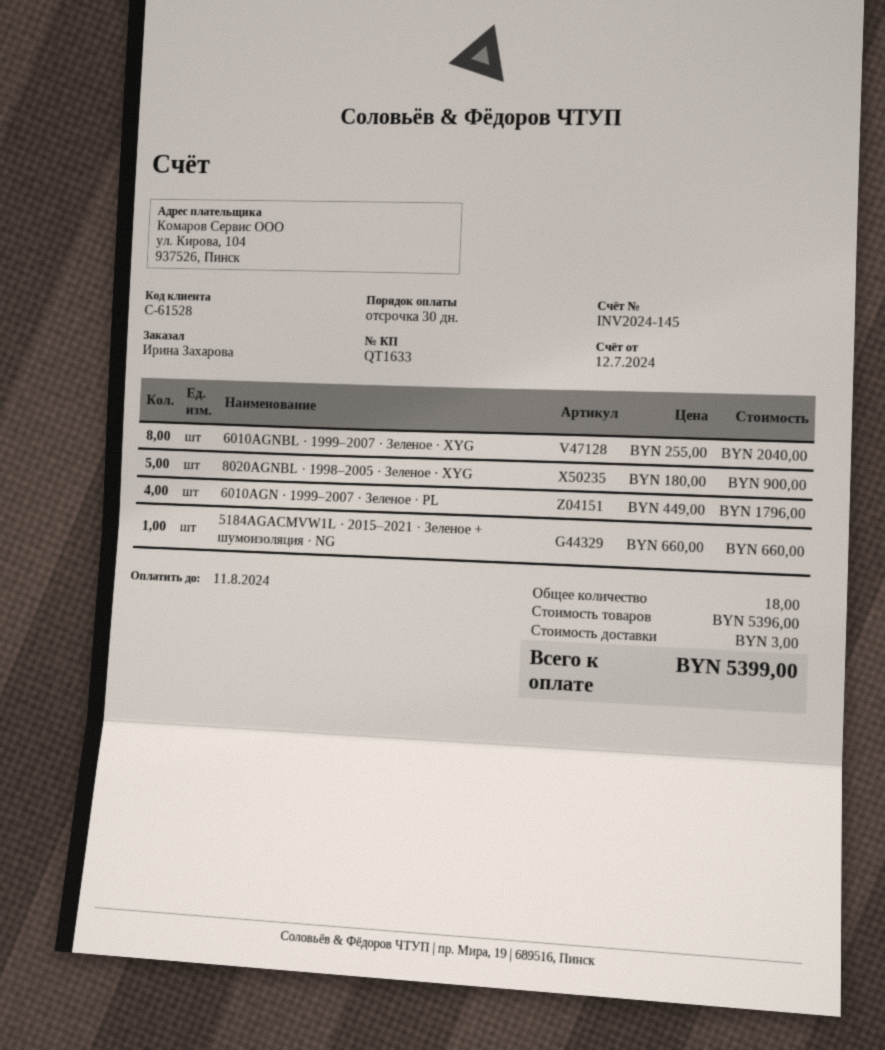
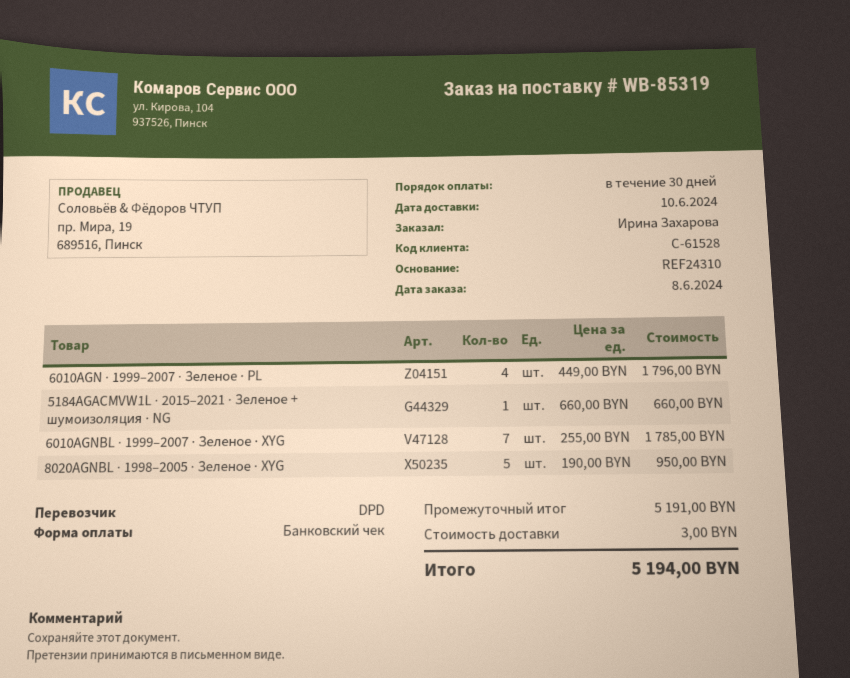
6010AGNBL · 1999–2007 · Зеленое · XYG: 8 x 255.00 = 2040.00 -> 7 x 255.00 = 1785.00
8020AGNBL · 1998–2005 · Зеленое · XYG: 5 x 180.00 = 900.00 -> 5 x 190.00 = 950.00
subtotal: 5396.00 -> 5191.00
total: 5399.00 -> 5194.00

